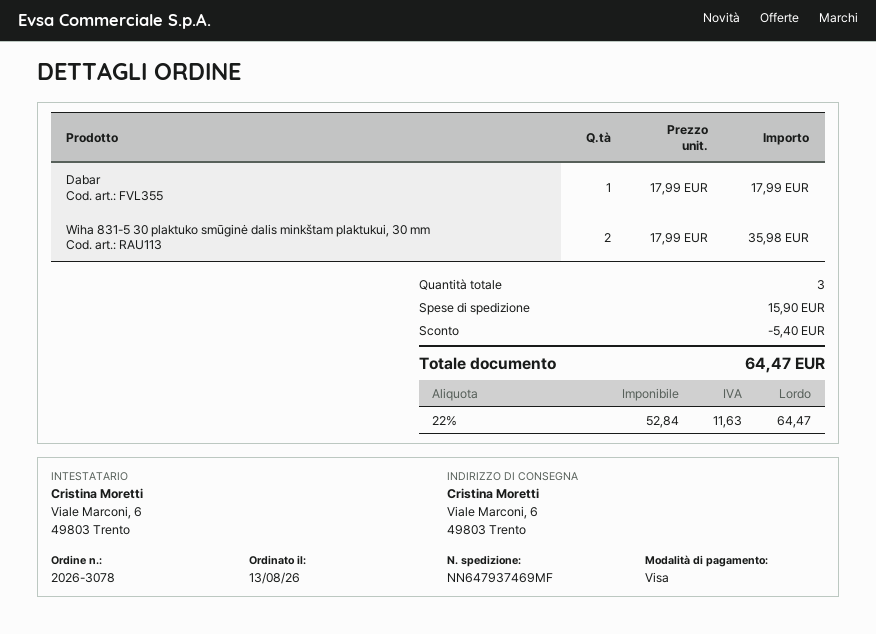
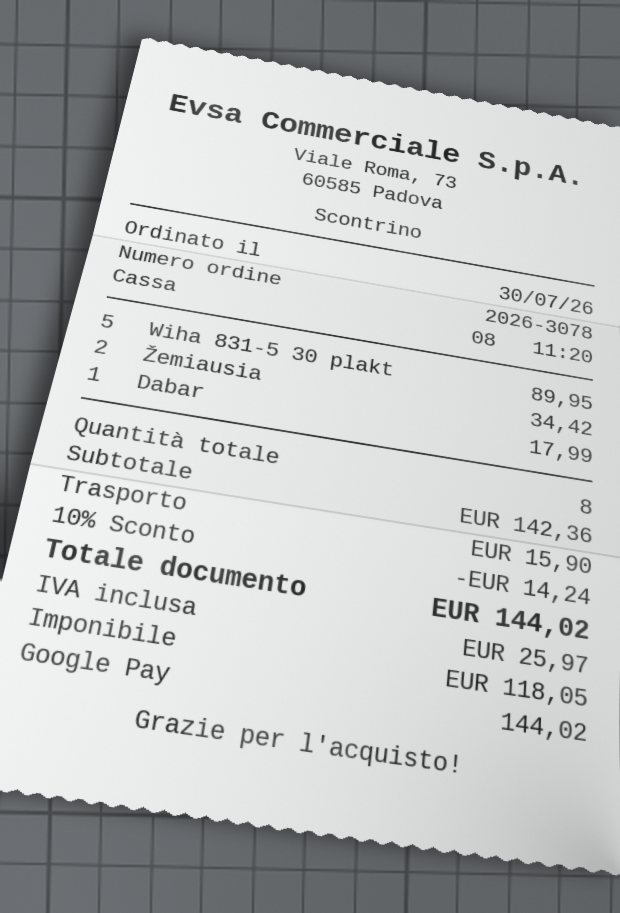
order date: 2026-08-13 -> 2026-07-30
payment method: Visa -> Google Pay
Wiha 831-5 30 plaktuko smūginė dalis minkštam plaktukui, 30 mm: 2 for 35.98 -> 5 for 89.95
Žemiausia: none -> 2 for 34.42
total quantity: 3 -> 8
discount: 5.40 -> 14.24
net: 52.84 -> 118.05
tax: 11.63 -> 25.97
total: 64.47 -> 144.02

